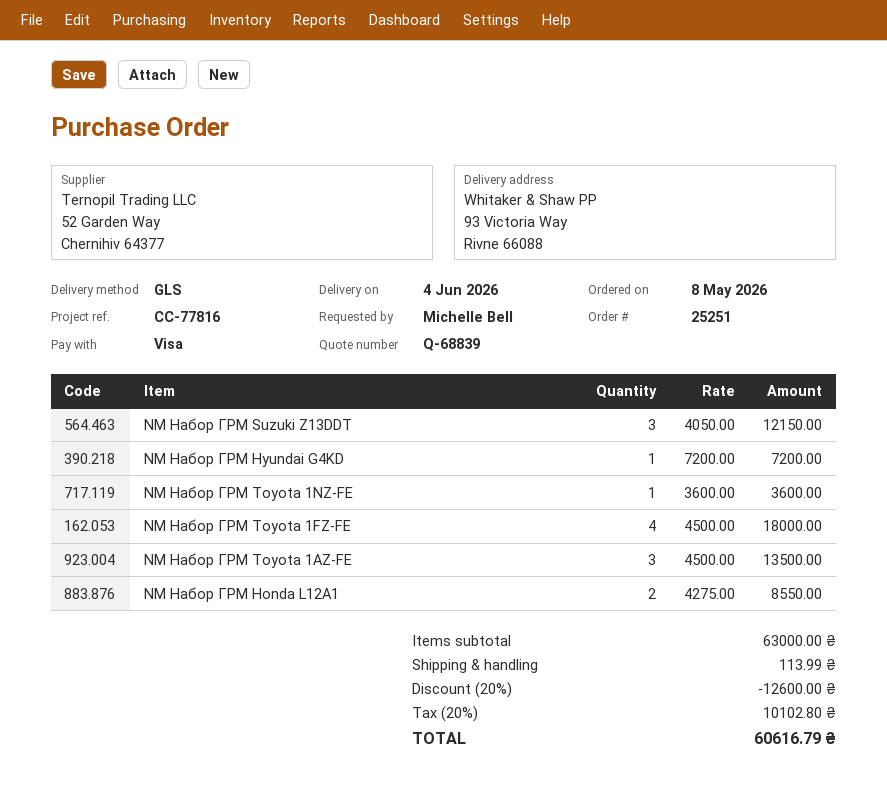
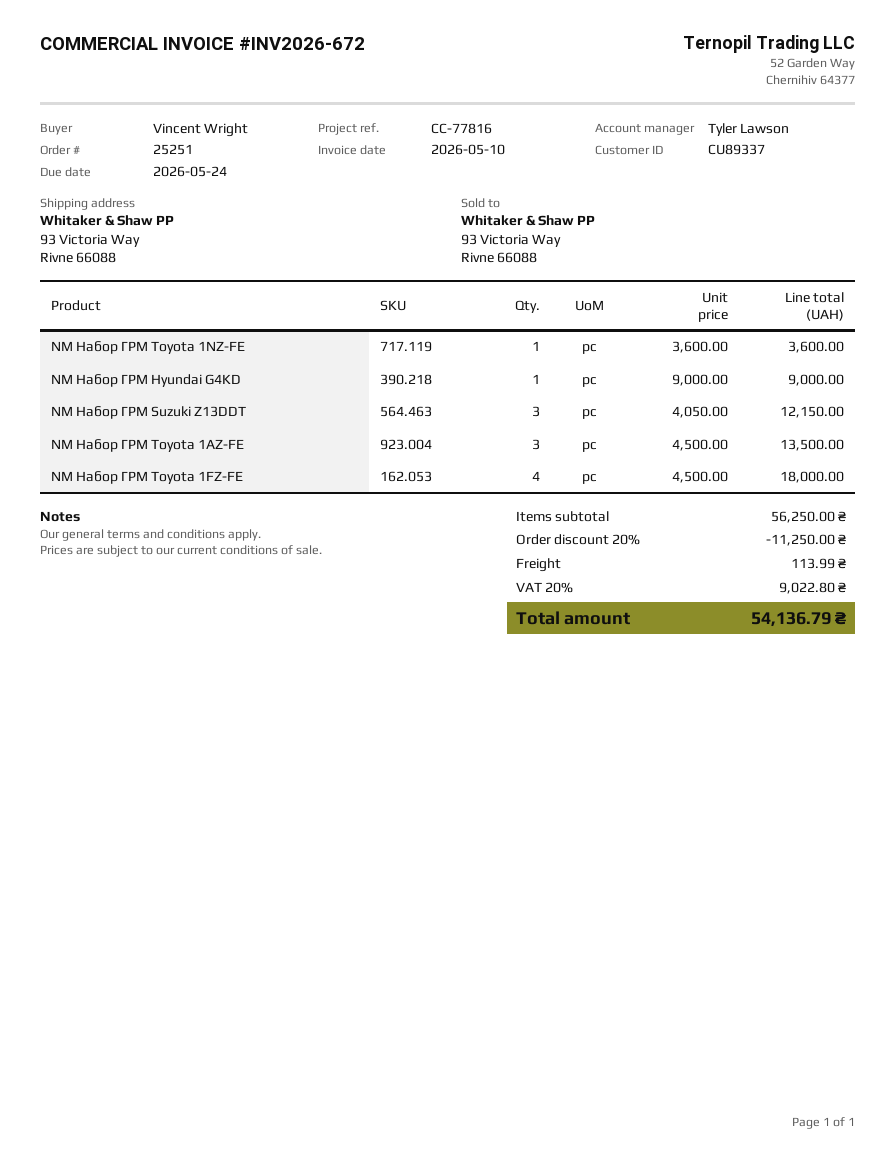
ordered by: Michelle Bell -> Vincent Wright
NM Набор ГРМ Hyundai G4KD: 1 x 7200.00 = 7200.00 -> 1 x 9000.00 = 9000.00
NM Набор ГРМ Honda L12A1: 2 x 4275.00 = 8550.00 -> none
subtotal: 63000.00 -> 56250.00
discount: 20% = 12600.00 -> 20% = 11250.00
tax: 20% = 10102.80 -> 20% = 9022.80
total: 60616.79 -> 54136.79

